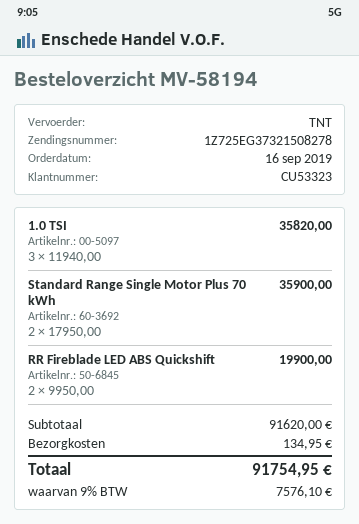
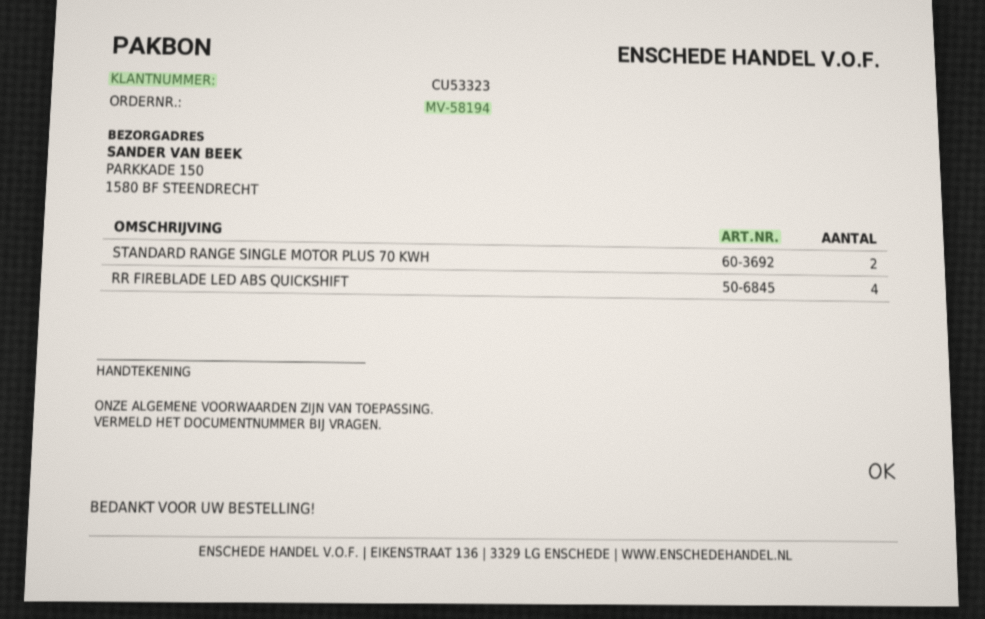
1.0 TSI: 3 -> none
RR Fireblade LED ABS Quickshift: 2 -> 4

